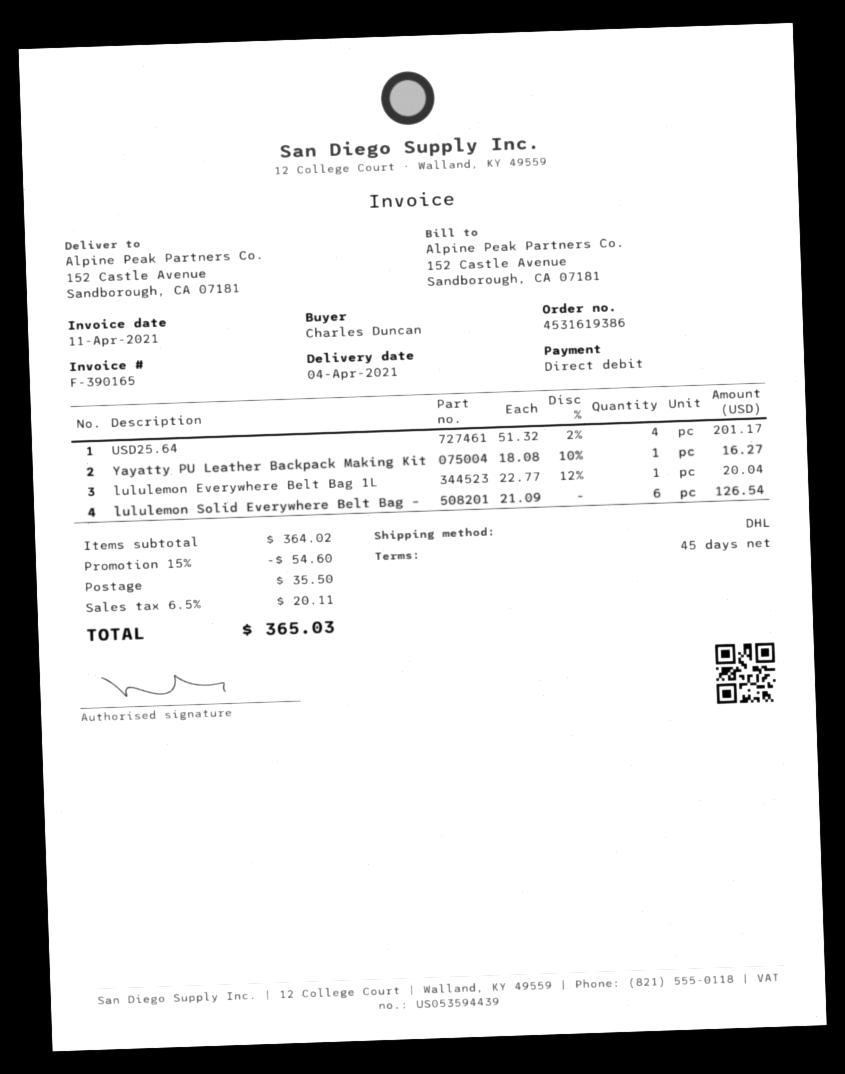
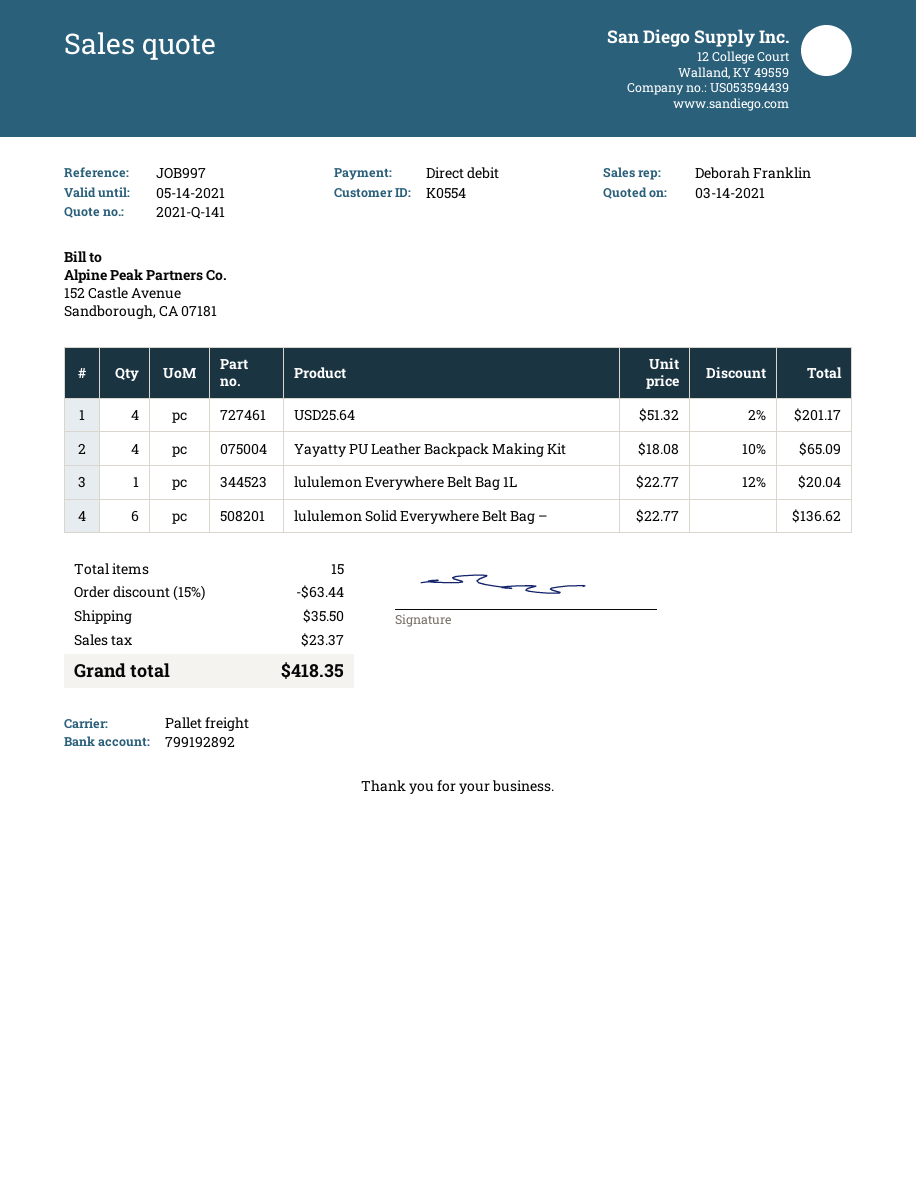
shipping method: DHL -> pallet freight
Yayatty PU Leather Backpack Making Kit: 1 x 18.08 - 10% = 16.27 -> 4 x 18.08 - 10% = 65.09
lululemon Solid Everywhere Belt Bag –: 6 x 21.09 = 126.54 -> 6 x 22.77 = 136.62
discount: 15% = 54.60 -> 15% = 63.44
tax: 20.11 -> 23.37
total: 365.03 -> 418.35

